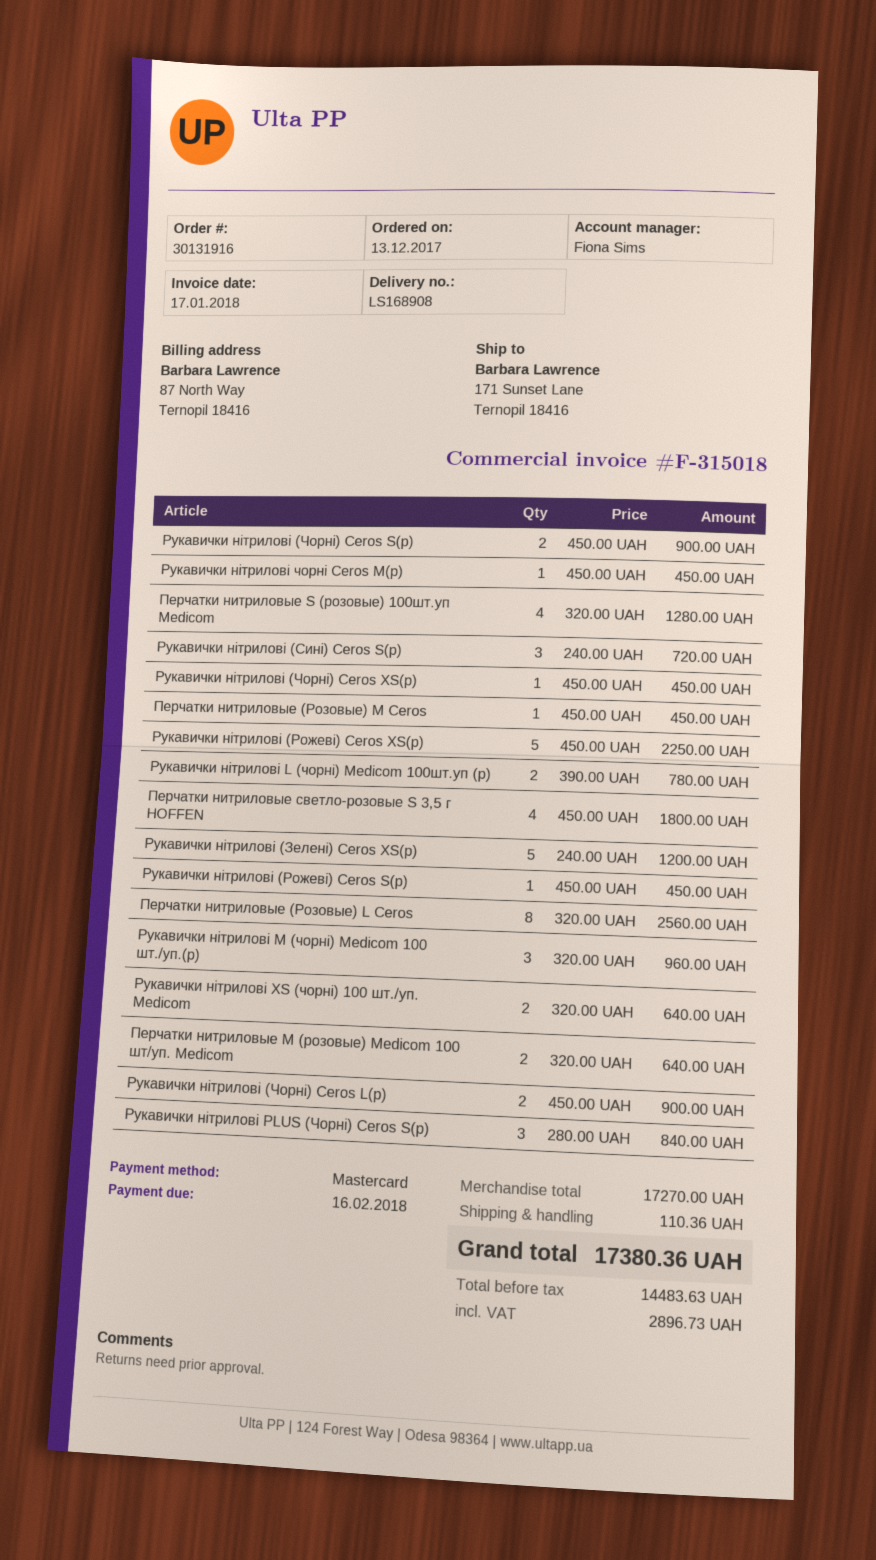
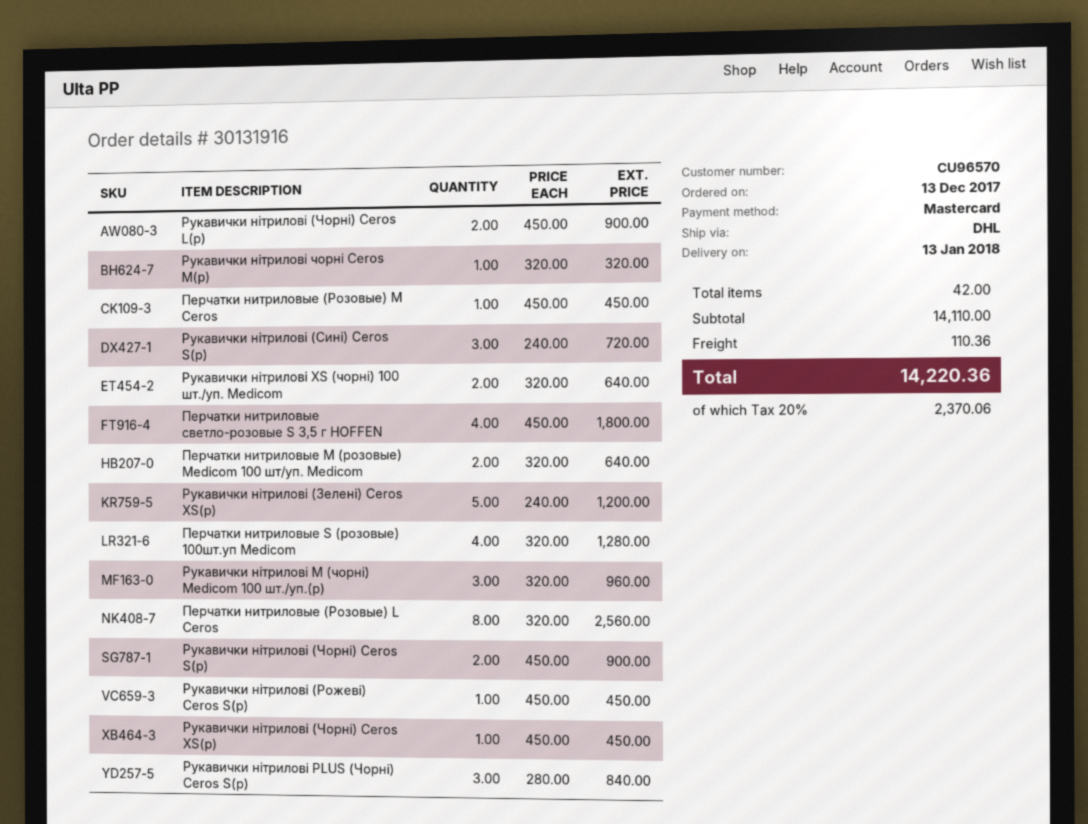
Рукавички нітрилові чорні Ceros M(р): 1 x 450.00 = 450.00 -> 1 x 320.00 = 320.00
Рукавички нітрилові (Рожеві) Ceros XS(р): 5 x 450.00 = 2250.00 -> none
Рукавички нітрилові L (чорні) Medicom 100шт.уп (р): 2 x 390.00 = 780.00 -> none
subtotal: 17270.00 -> 14110.00
tax: 2896.73 -> 2370.06
total: 17380.36 -> 14220.36

